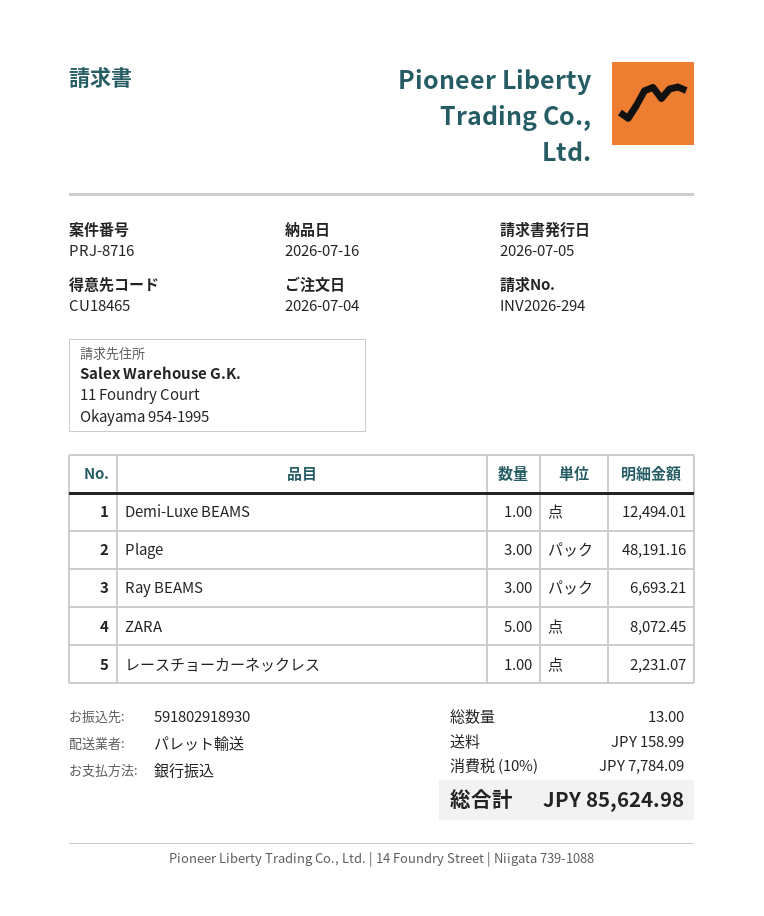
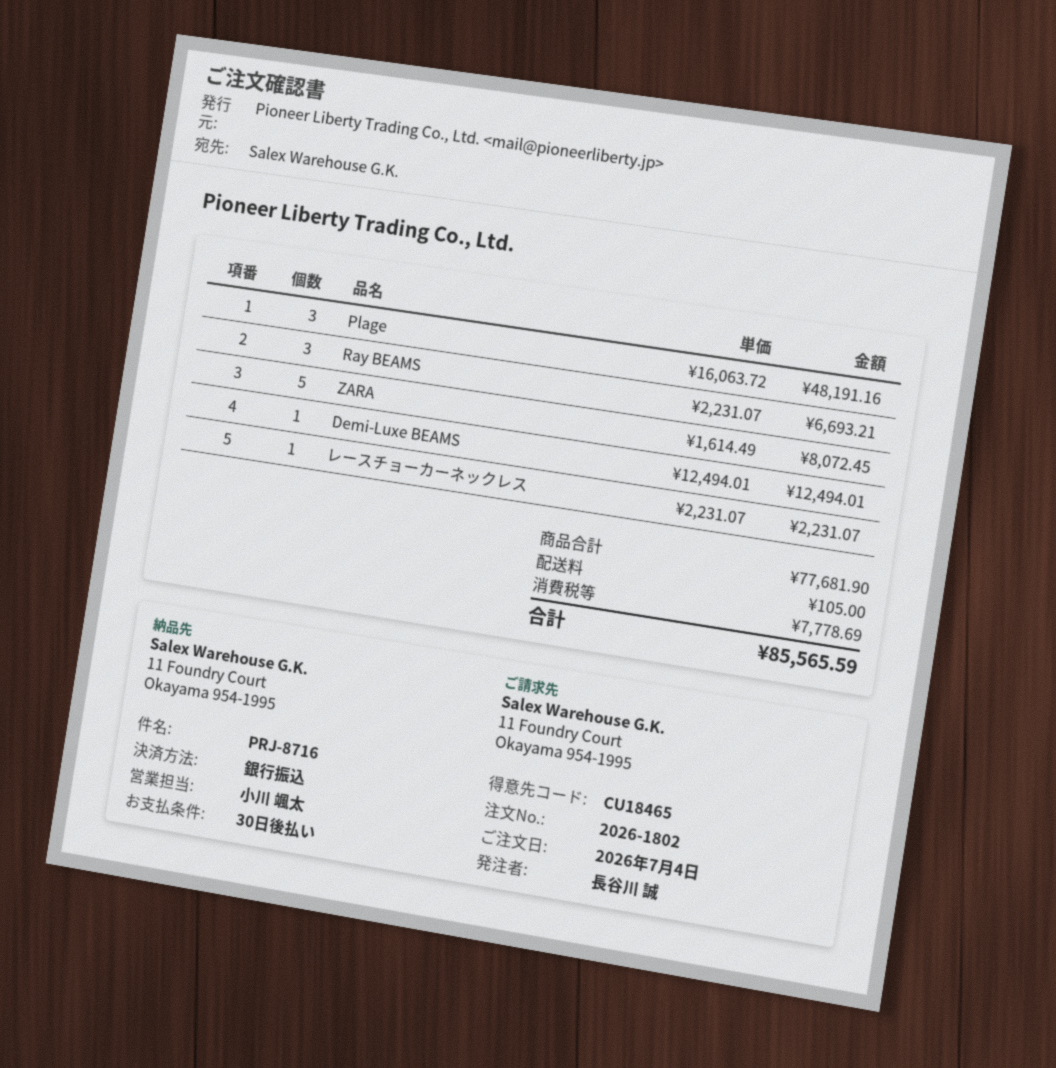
shipping: 158.99 -> 105.00
tax: 7784.09 -> 7778.69
total: 85624.98 -> 85565.59

